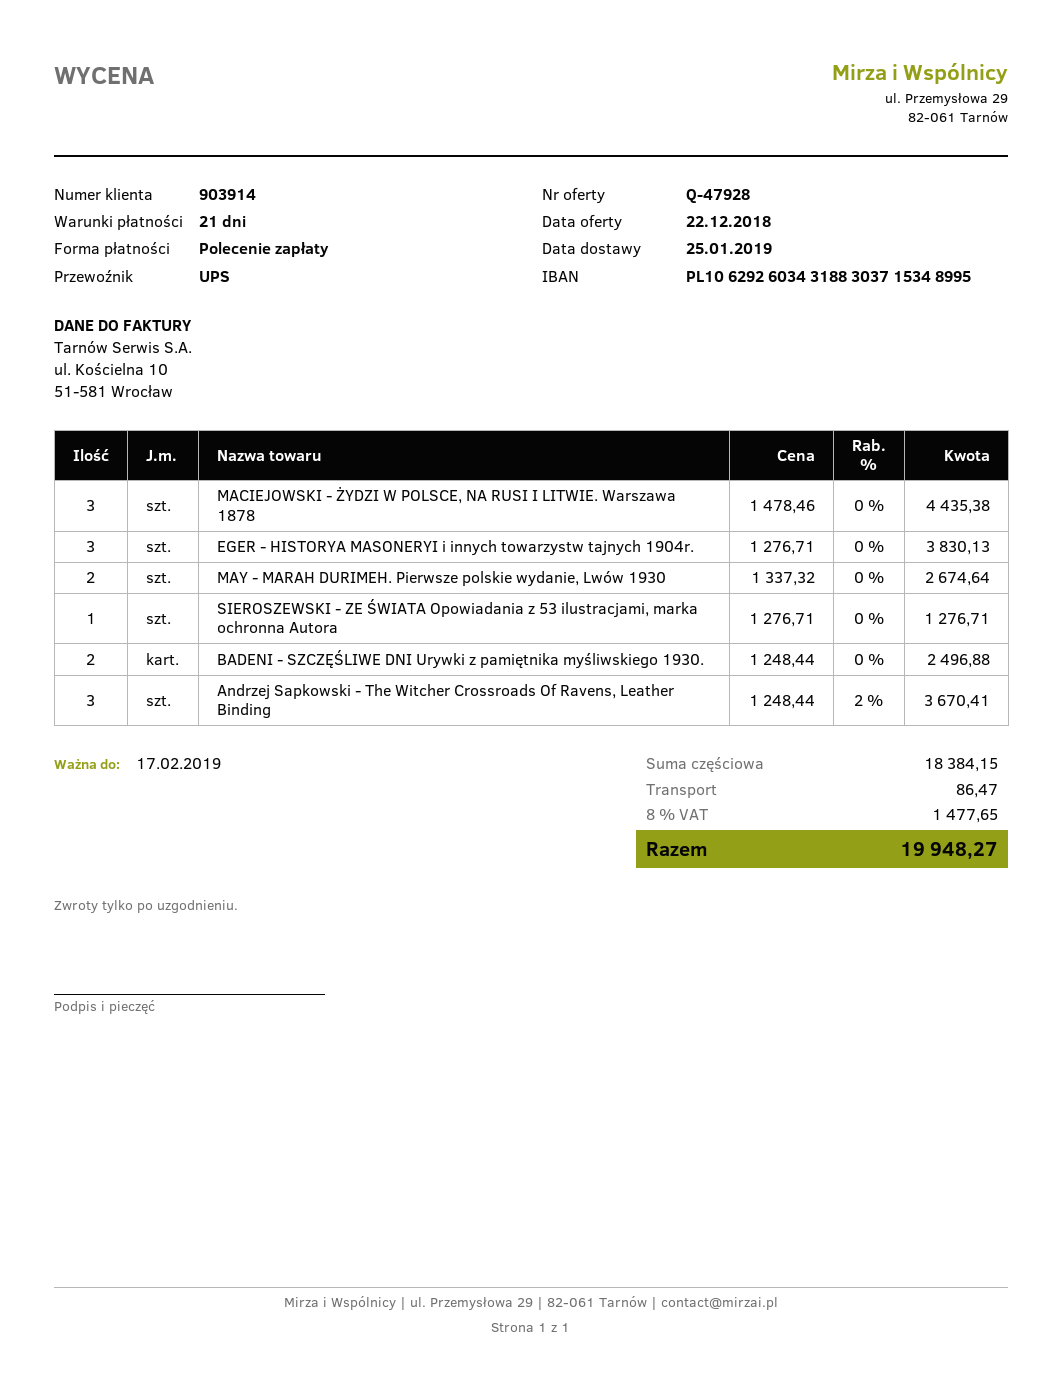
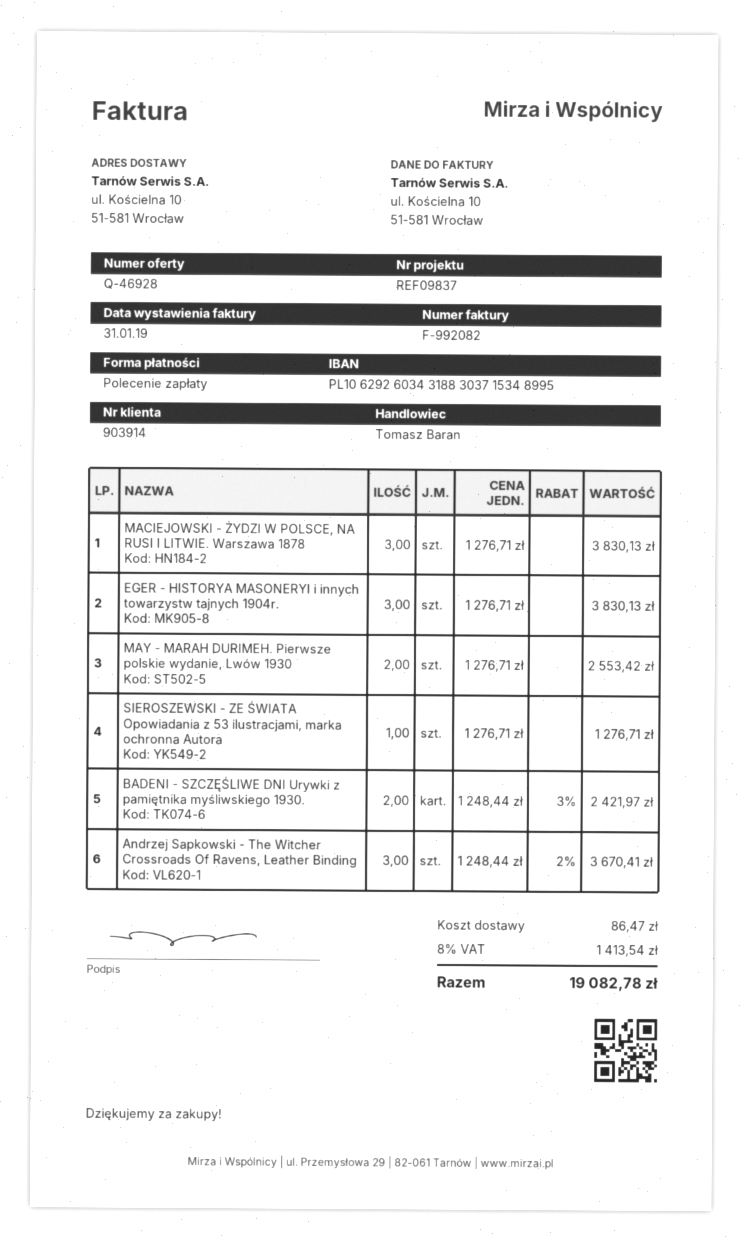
quote number: Q-47928 -> Q-46928
MACIEJOWSKI - ŻYDZI W POLSCE, NA RUSI I LITWIE. Warszawa 1878: 3 x 1478.46 = 4435.38 -> 3 x 1276.71 = 3830.13
MAY - MARAH DURIMEH. Pierwsze polskie wydanie, Lwów 1930: 2 x 1337.32 = 2674.64 -> 2 x 1276.71 = 2553.42
BADENI - SZCZĘŚLIWE DNI Urywki z pamiętnika myśliwskiego 1930.: 2 x 1248.44 = 2496.88 -> 2 x 1248.44 - 3% = 2421.97
tax: 8% = 1477.65 -> 8% = 1413.54
total: 19948.27 -> 19082.78

